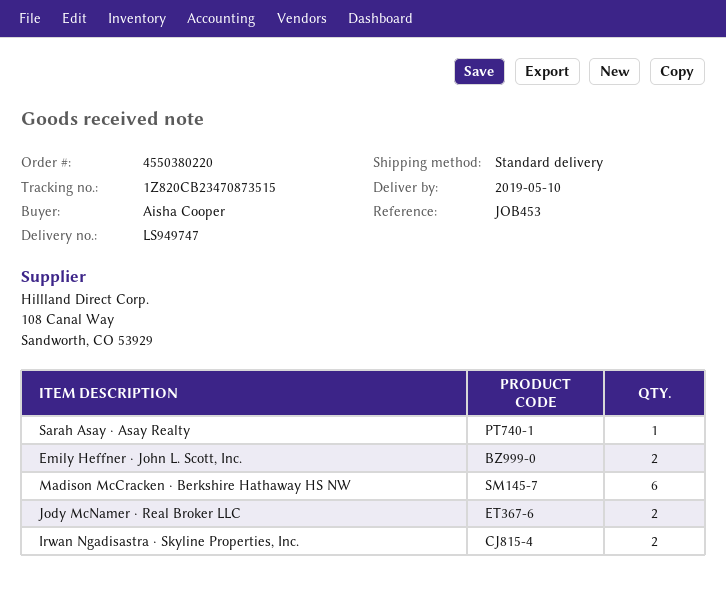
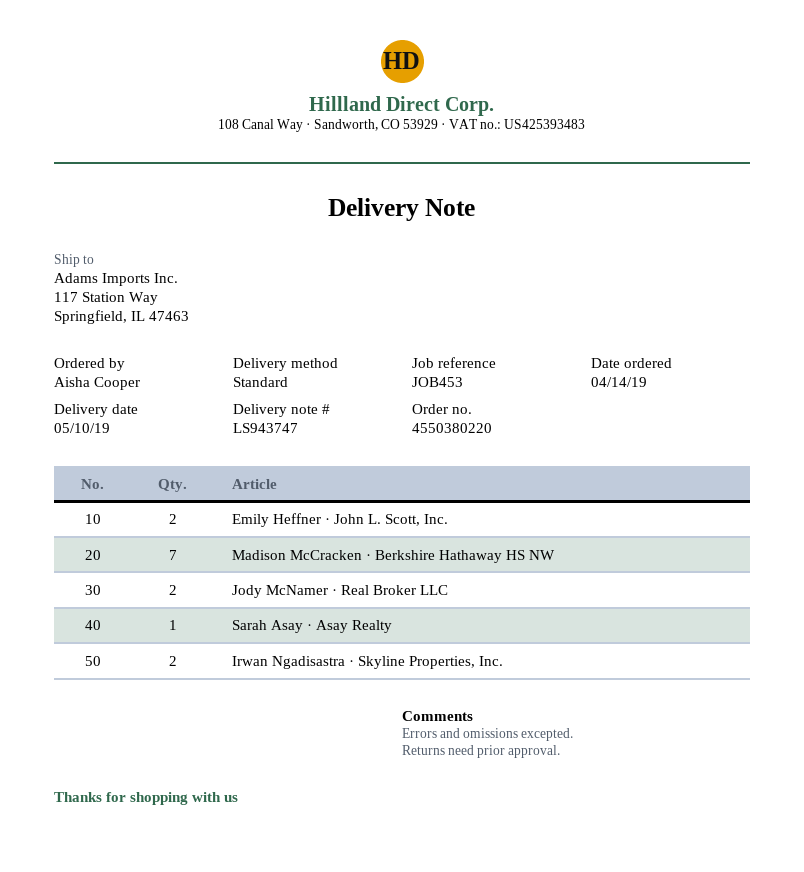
delivery note number: LS949747 -> LS943747
Madison McCracken · Berkshire Hathaway HS NW: 6 -> 7

